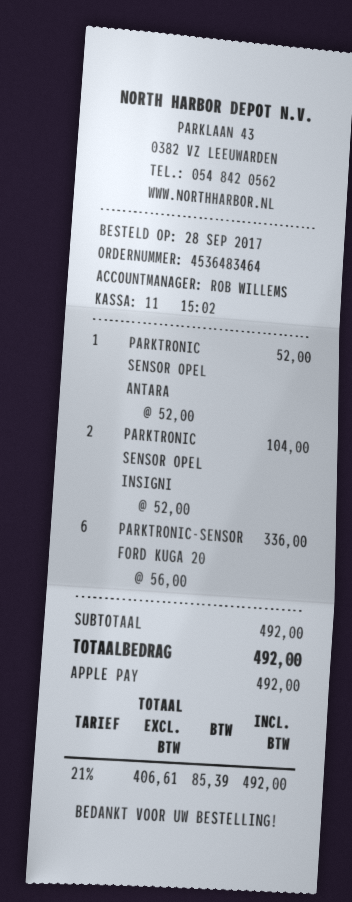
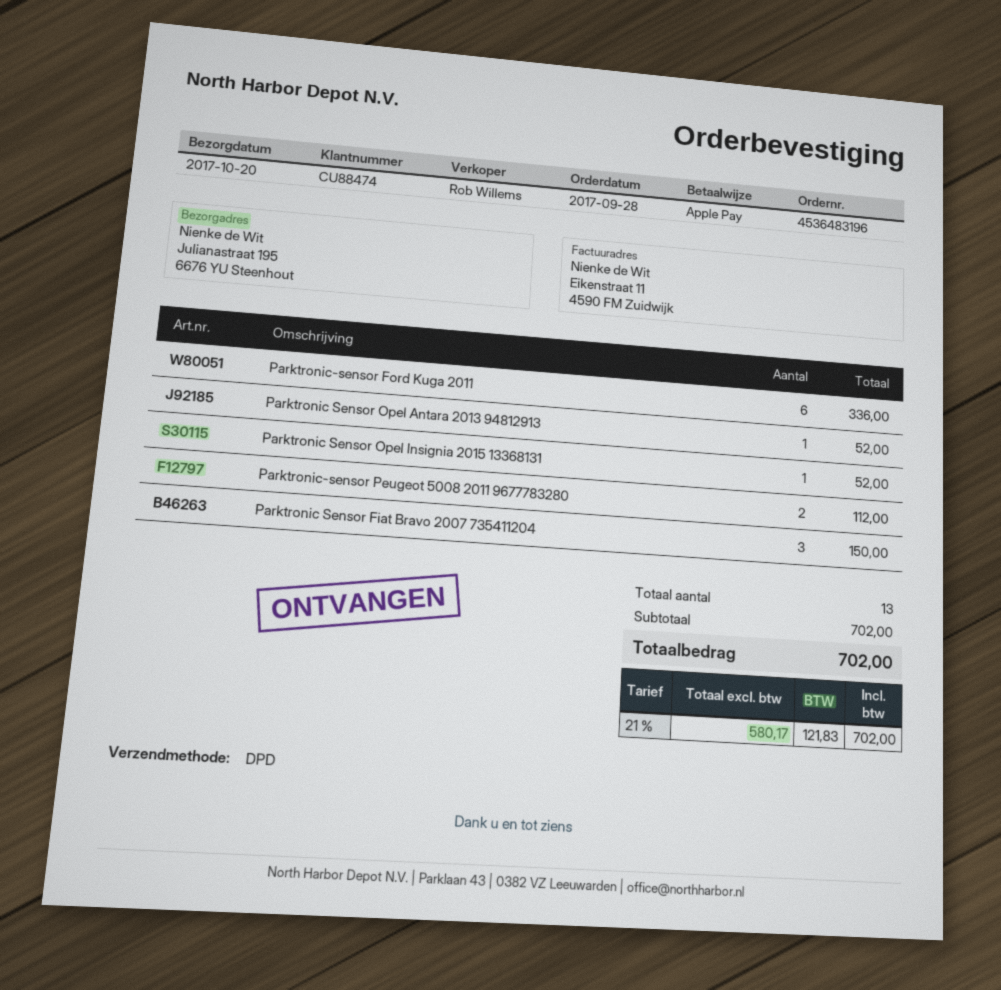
order number: 4536483464 -> 4536483196
PARKTRONIC SENSOR OPEL INSIGNI: 2 for 104.00 -> 1 for 52.00
Parktronic-sensor Peugeot 5008 2011 9677783280: none -> 2 for 112.00
Parktronic Sensor Fiat Bravo 2007 735411204: none -> 3 for 150.00
subtotal: 492.00 -> 702.00
net: 406.61 -> 580.17
tax: 21% = 85.39 -> 21% = 121.83
total: 492.00 -> 702.00

